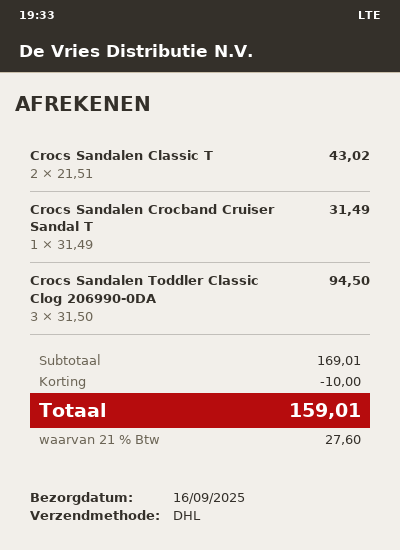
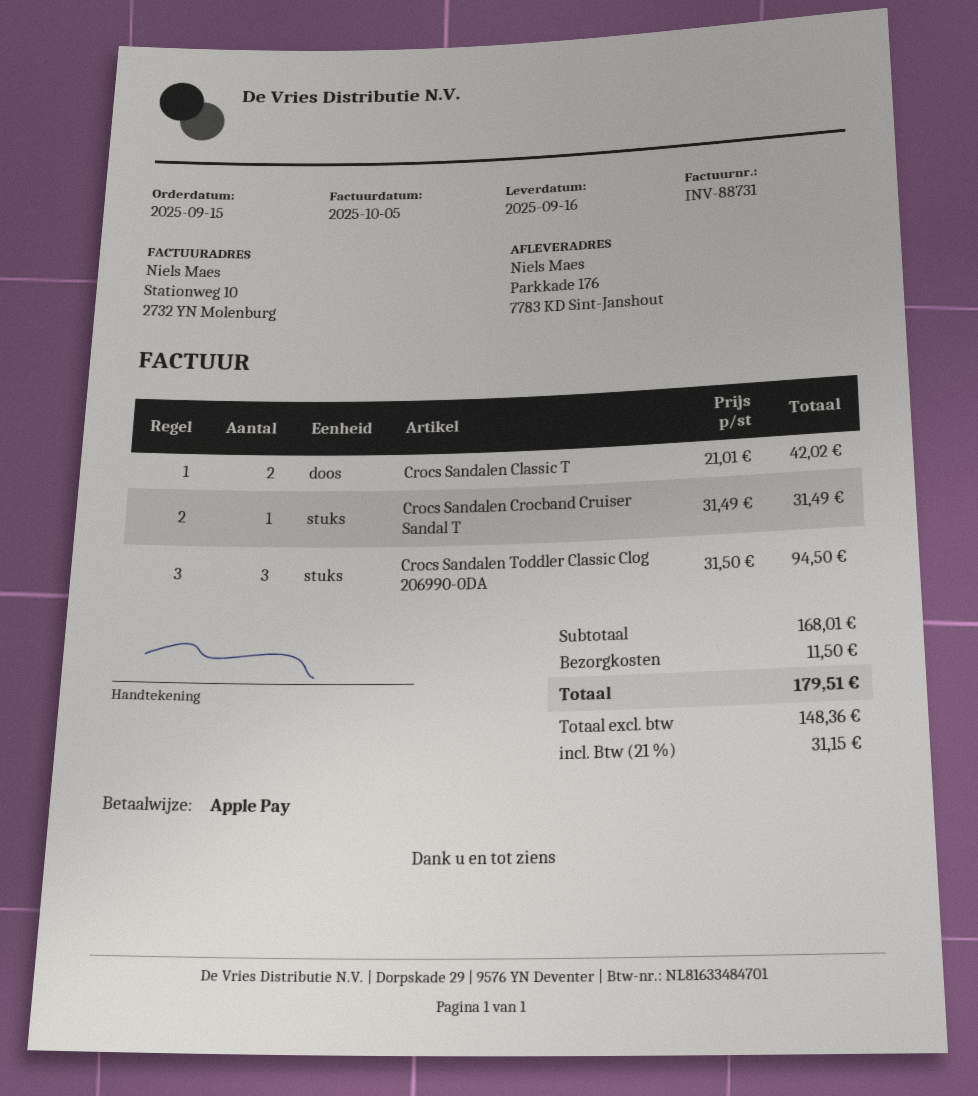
Crocs Sandalen Classic T: 2 x 21.51 = 43.02 -> 2 x 21.01 = 42.02
subtotal: 169.01 -> 168.01
discount: 10.00 -> none
shipping: none -> 11.50
tax: 21% = 27.60 -> 21% = 31.15
total: 159.01 -> 179.51

